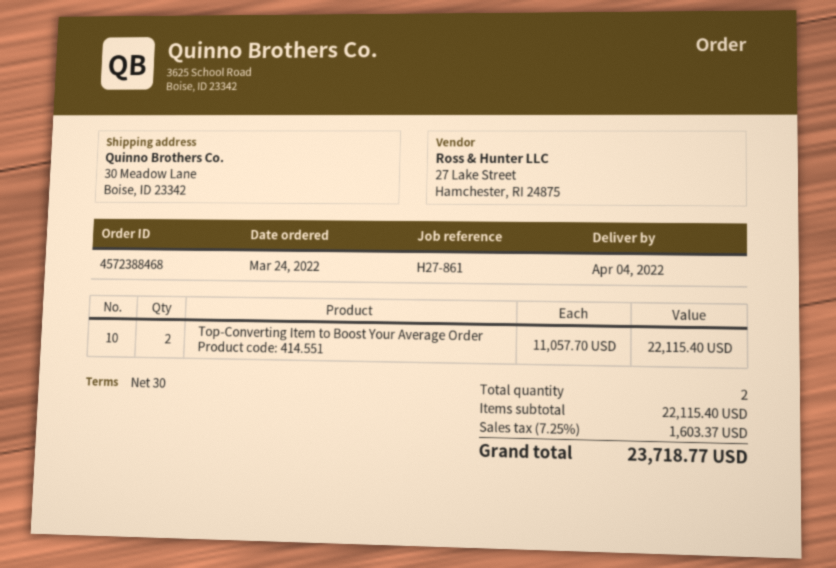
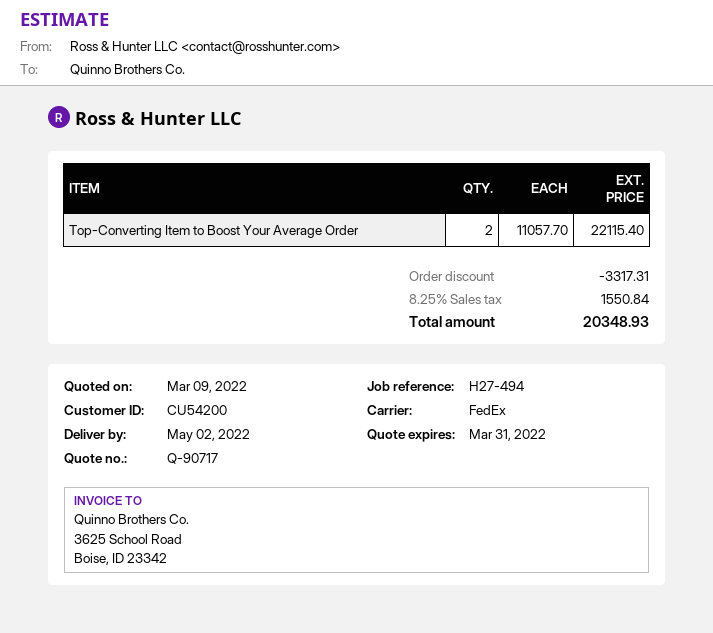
delivery date: 2022-04-04 -> 2022-05-02
reference: H27-861 -> H27-494
discount: none -> 3317.31
tax: 7.25% = 1603.37 -> 8.25% = 1550.84
total: 23718.77 -> 20348.93

